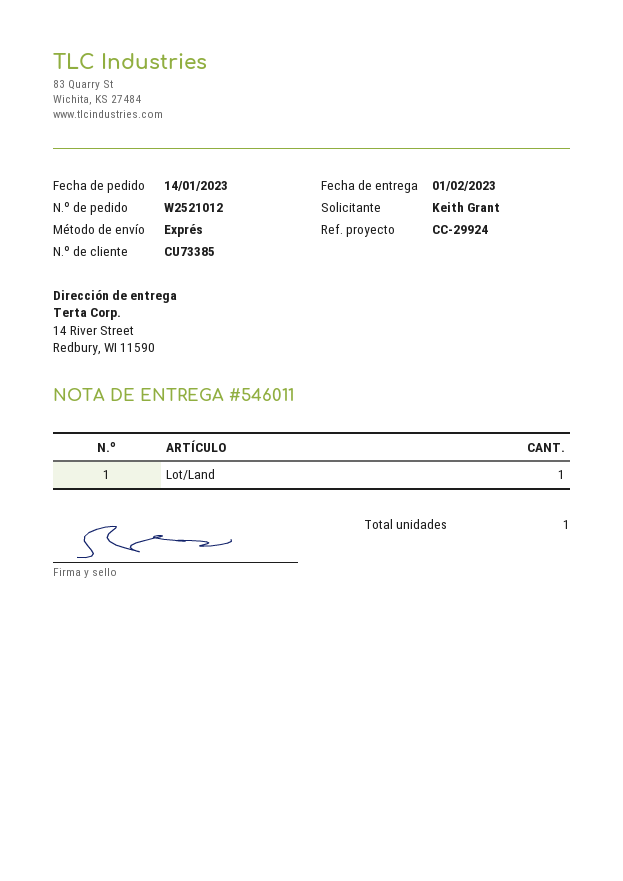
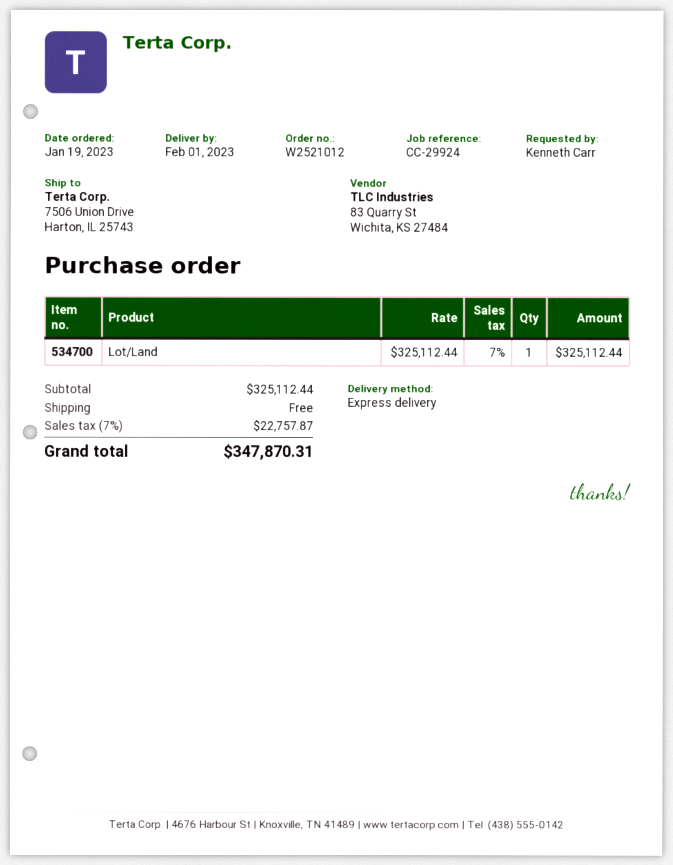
order date: 2023-01-14 -> 2023-01-19
ordered by: Keith Grant -> Kenneth Carr
ship to: 14 River Street, Redbury, WI 11590 -> 7506 Union Drive, Harton, IL 25743

